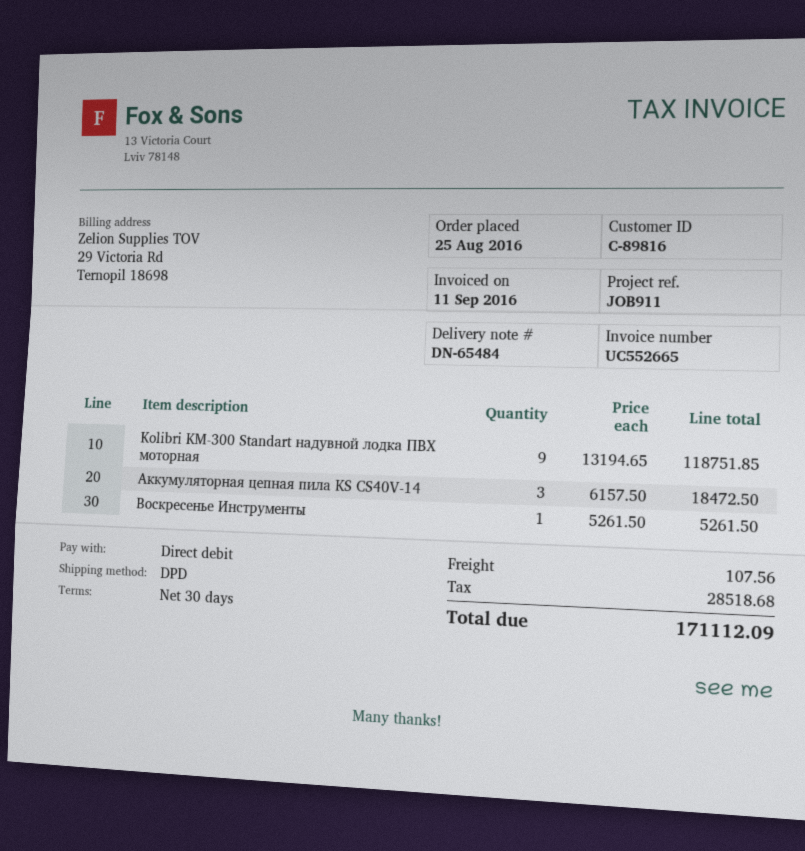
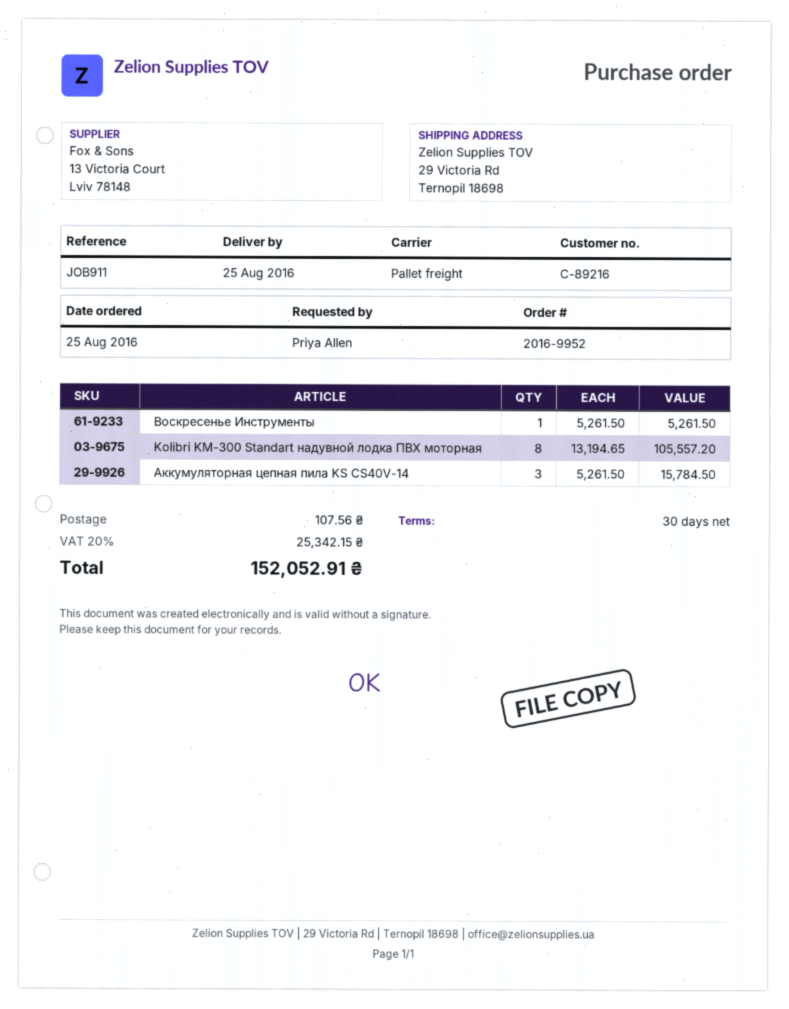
customer number: C-89816 -> C-89216
shipping method: DPD -> pallet freight
Kolibri KM-300 Standart надувной лодка ПВХ моторная: 9 x 13194.65 = 118751.85 -> 8 x 13194.65 = 105557.20
Аккумуляторная цепная пила KS CS40V-14: 3 x 6157.50 = 18472.50 -> 3 x 5261.50 = 15784.50
tax: 28518.68 -> 25342.15
total: 171112.09 -> 152052.91

